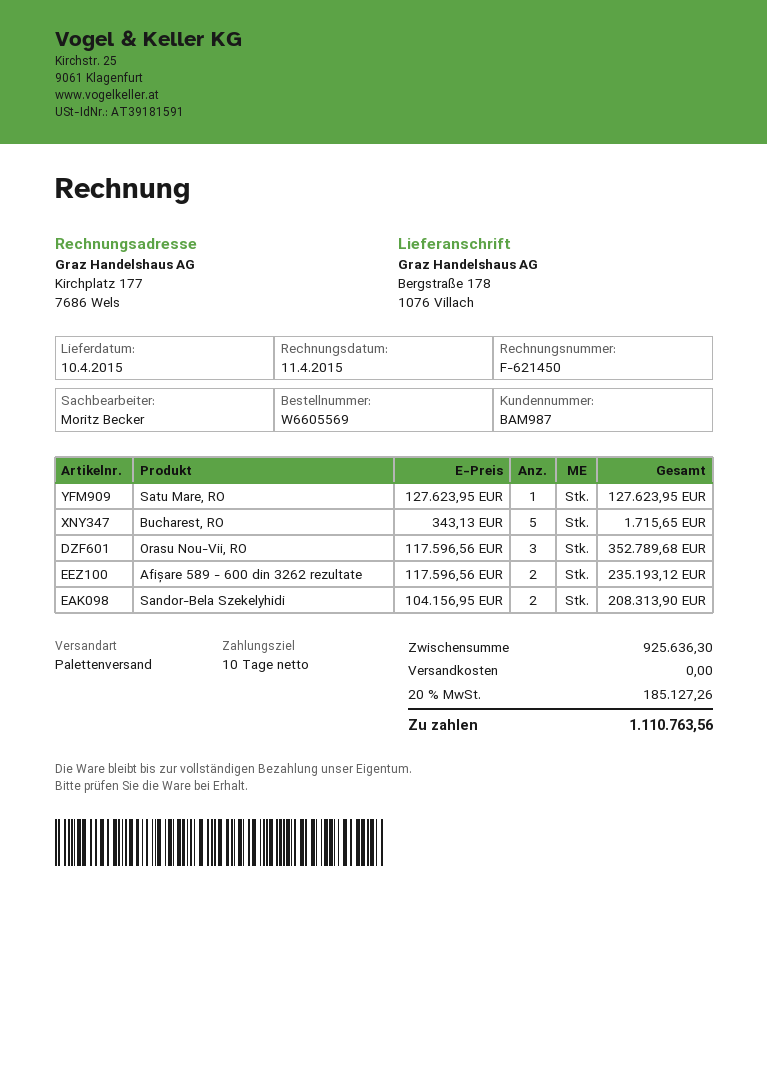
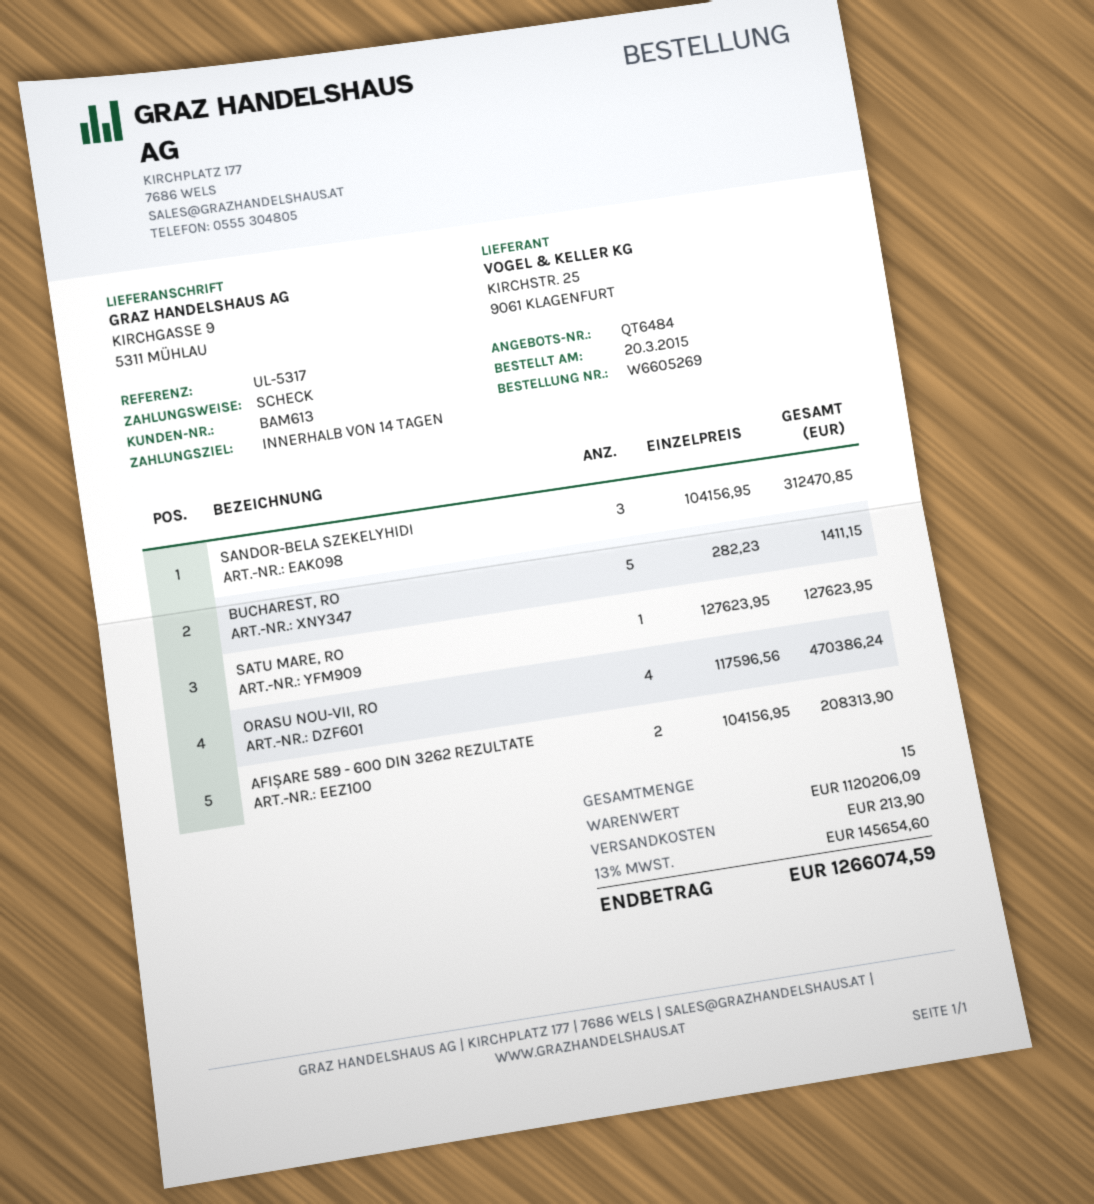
order number: W6605569 -> W6605269
payment terms: 10 days -> 14 days
customer number: BAM987 -> BAM613
ship to: Bergstraße 178, 1076 Villach -> KIRCHGASSE 9, 5311 MÜHLAU
Bucharest, RO: 5 x 343.13 = 1715.65 -> 5 x 282.23 = 1411.15
Orasu Nou-Vii, RO: 3 x 117596.56 = 352789.68 -> 4 x 117596.56 = 470386.24
Afișare 589 - 600 din 3262 rezultate: 2 x 117596.56 = 235193.12 -> 2 x 104156.95 = 208313.90
Sandor-Bela Szekelyhidi: 2 x 104156.95 = 208313.90 -> 3 x 104156.95 = 312470.85
subtotal: 925636.30 -> 1120206.09
shipping: 0.00 -> 213.90
tax: 20% = 185127.26 -> 13% = 145654.60
total: 1110763.56 -> 1266074.59

